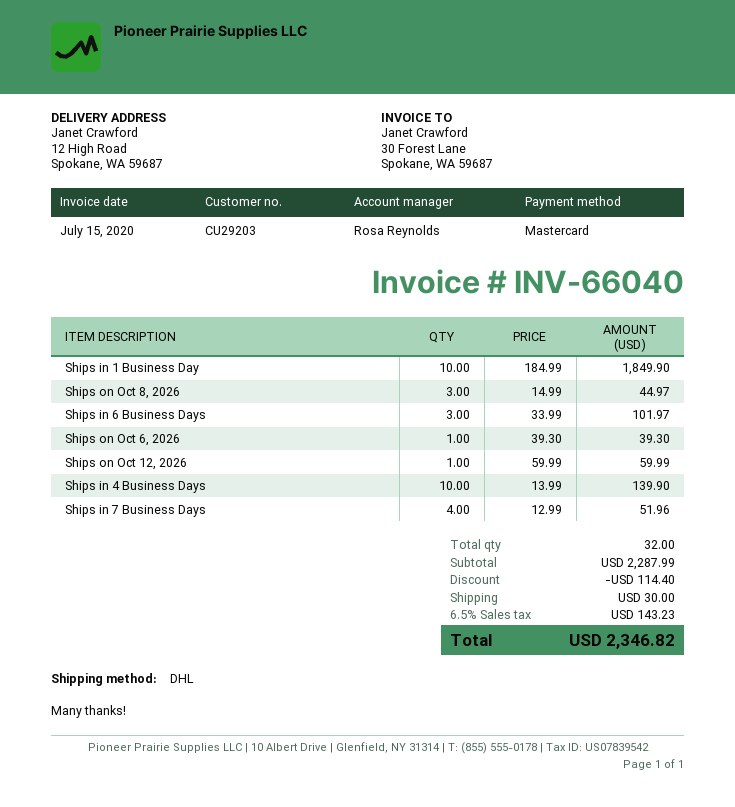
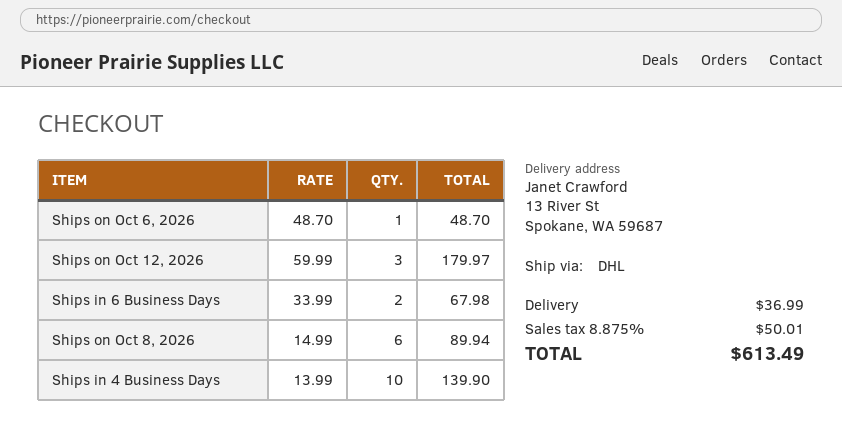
ship to: 12 High Road, Spokane, WA 59687 -> 13 River St, Spokane, WA 59687
Ships in 1 Business Day: 10 x 184.99 = 1849.90 -> none
Ships on Oct 8, 2026: 3 x 14.99 = 44.97 -> 6 x 14.99 = 89.94
Ships in 6 Business Days: 3 x 33.99 = 101.97 -> 2 x 33.99 = 67.98
Ships on Oct 6, 2026: 1 x 39.30 = 39.30 -> 1 x 48.70 = 48.70
Ships on Oct 12, 2026: 1 x 59.99 = 59.99 -> 3 x 59.99 = 179.97
Ships in 7 Business Days: 4 x 12.99 = 51.96 -> none
discount: 114.40 -> none
shipping: 30.00 -> 36.99
tax: 6.5% = 143.23 -> 8.875% = 50.01
total: 2346.82 -> 613.49

